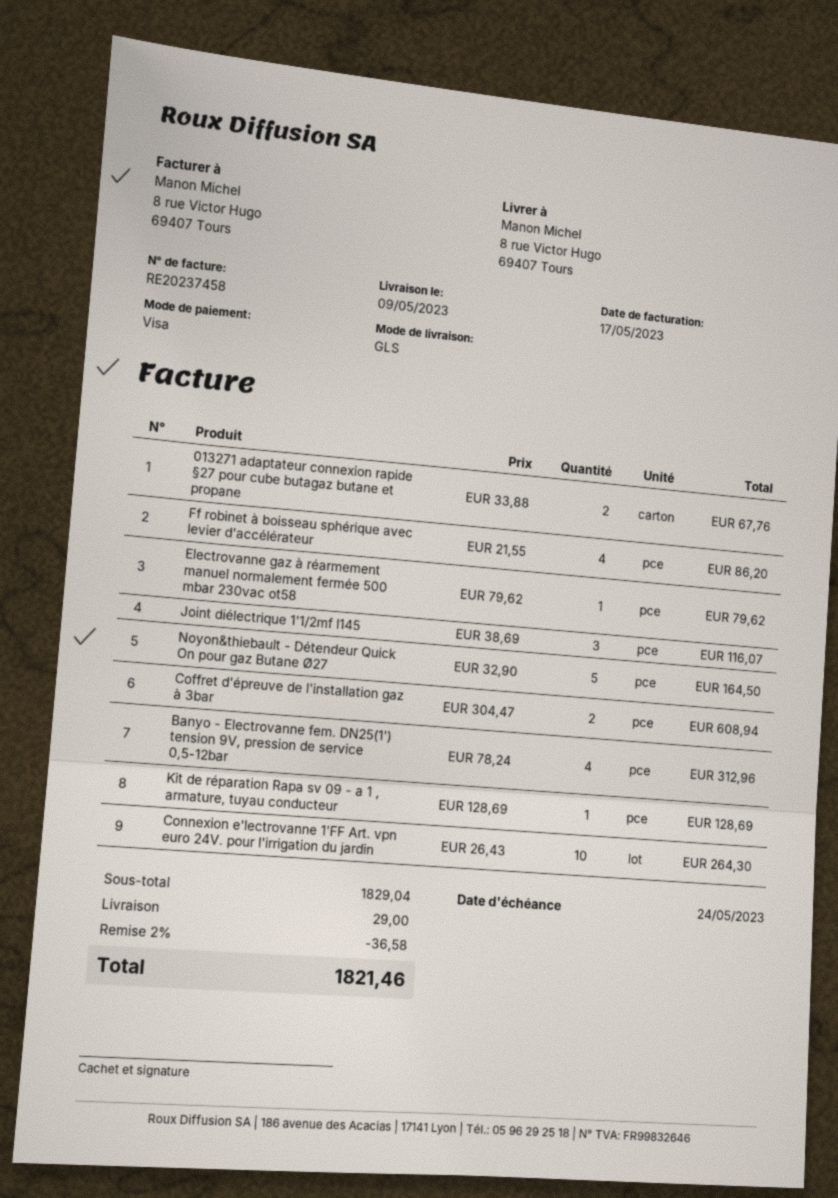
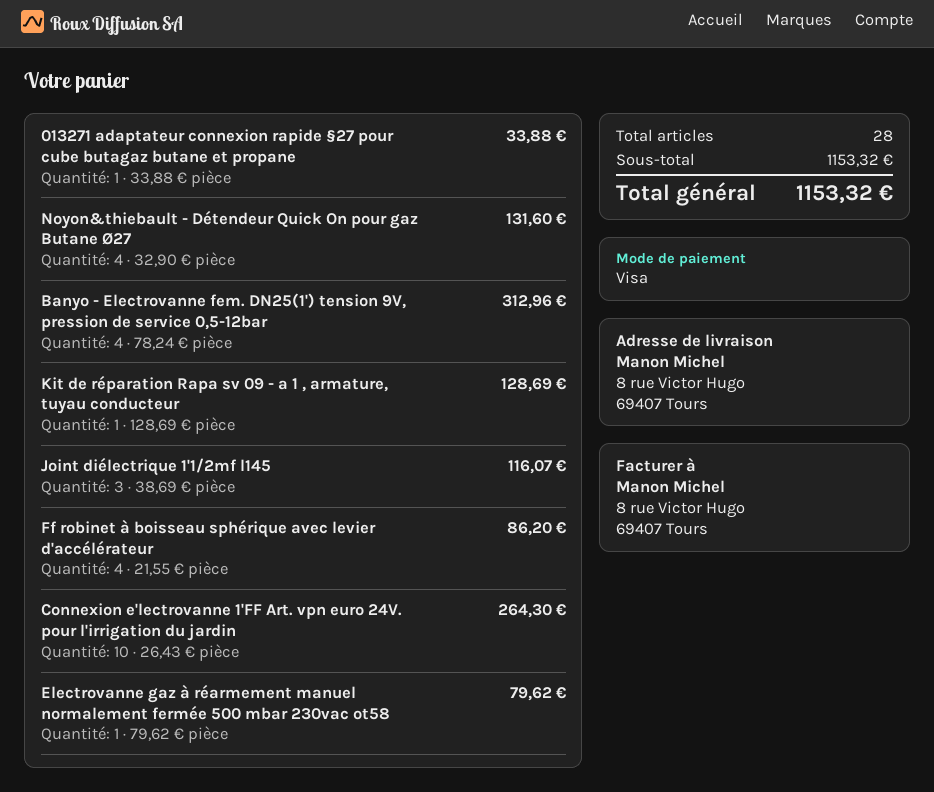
013271 adaptateur connexion rapide §27 pour cube butagaz butane et propane: 2 x 33.88 = 67.76 -> 1 x 33.88 = 33.88
Noyon&thiebault - Détendeur Quick On pour gaz Butane Ø27: 5 x 32.90 = 164.50 -> 4 x 32.90 = 131.60
Coffret d'épreuve de l'installation gaz à 3bar: 2 x 304.47 = 608.94 -> none
subtotal: 1829.04 -> 1153.32
discount: 2% = 36.58 -> none
shipping: 29.00 -> none
total: 1821.46 -> 1153.32

